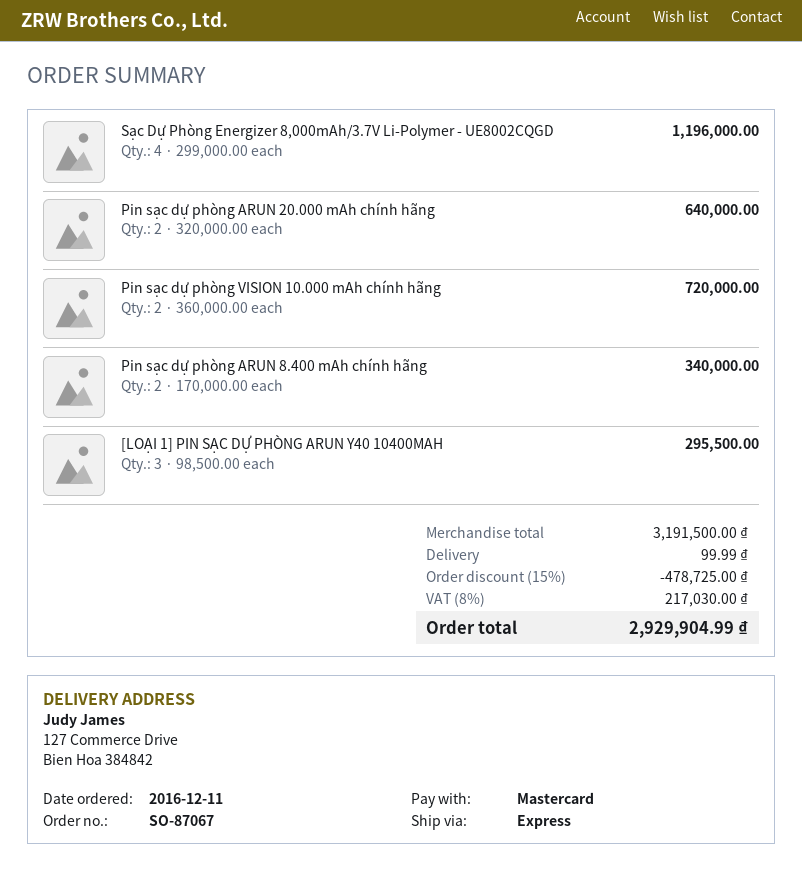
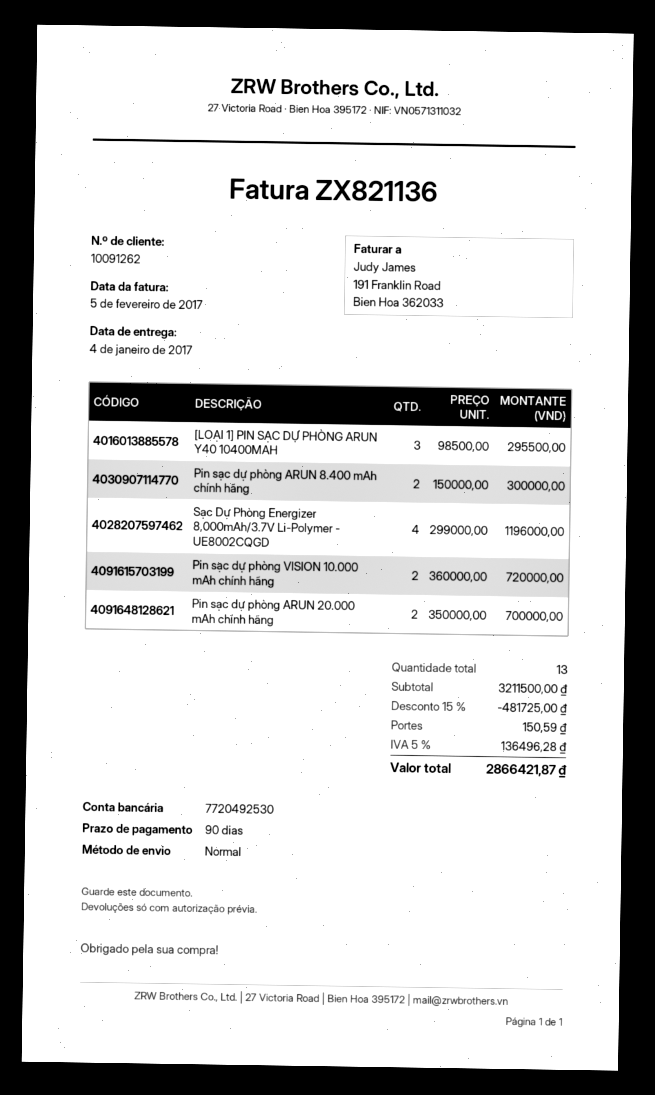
shipping method: express -> standard
Pin sạc dự phòng ARUN 20.000 mAh chính hãng: 2 x 320000.00 = 640000.00 -> 2 x 350000.00 = 700000.00
Pin sạc dự phòng ARUN 8.400 mAh chính hãng: 2 x 170000.00 = 340000.00 -> 2 x 150000.00 = 300000.00
subtotal: 3191500.00 -> 3211500.00
discount: 15% = 478725.00 -> 15% = 481725.00
shipping: 99.99 -> 150.59
tax: 8% = 217030.00 -> 5% = 136496.28
total: 2929904.99 -> 2866421.87

